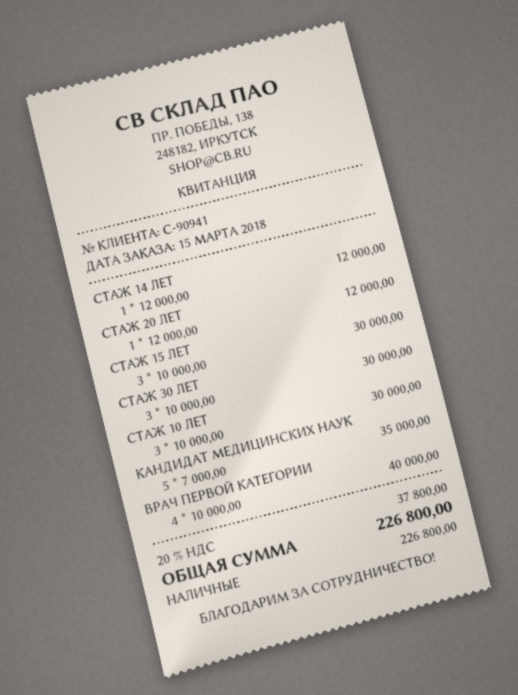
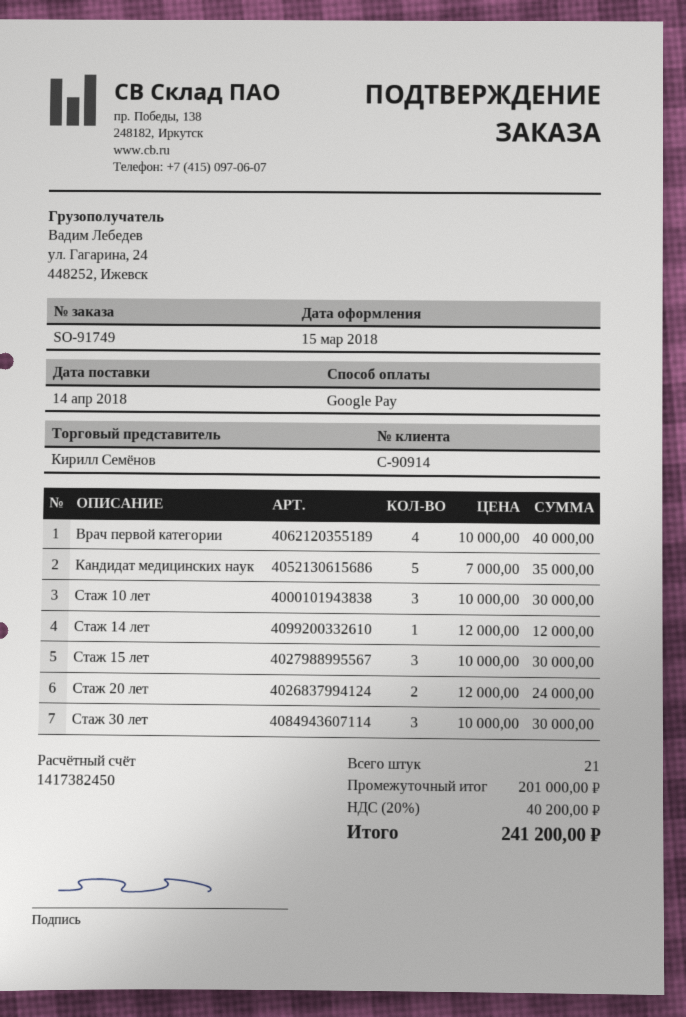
customer number: C-90941 -> C-90914
payment method: cash -> Google Pay
СТАЖ 20 ЛЕТ: 1 x 12000.00 = 12000.00 -> 2 x 12000.00 = 24000.00
tax: 20% = 37800.00 -> 20% = 40200.00
total: 226800.00 -> 241200.00

